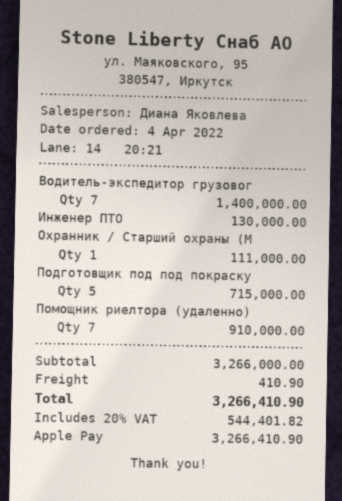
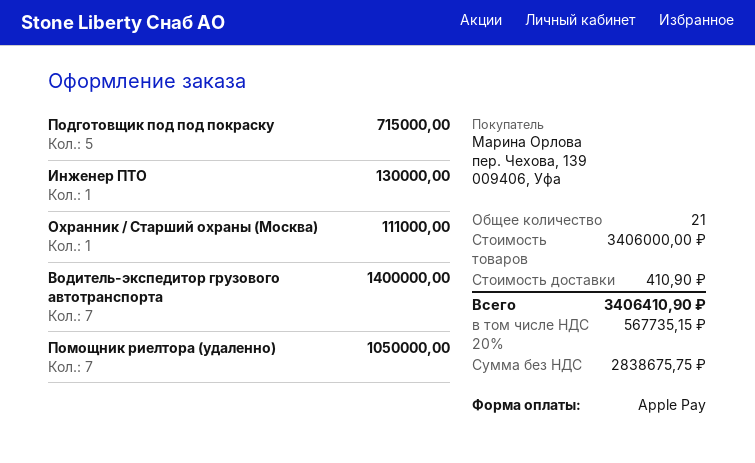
Помощник риелтора (удаленно): 7 for 910000.00 -> 7 for 1050000.00
subtotal: 3266000.00 -> 3406000.00
tax: 20% = 544401.82 -> 20% = 567735.15
total: 3266410.90 -> 3406410.90

